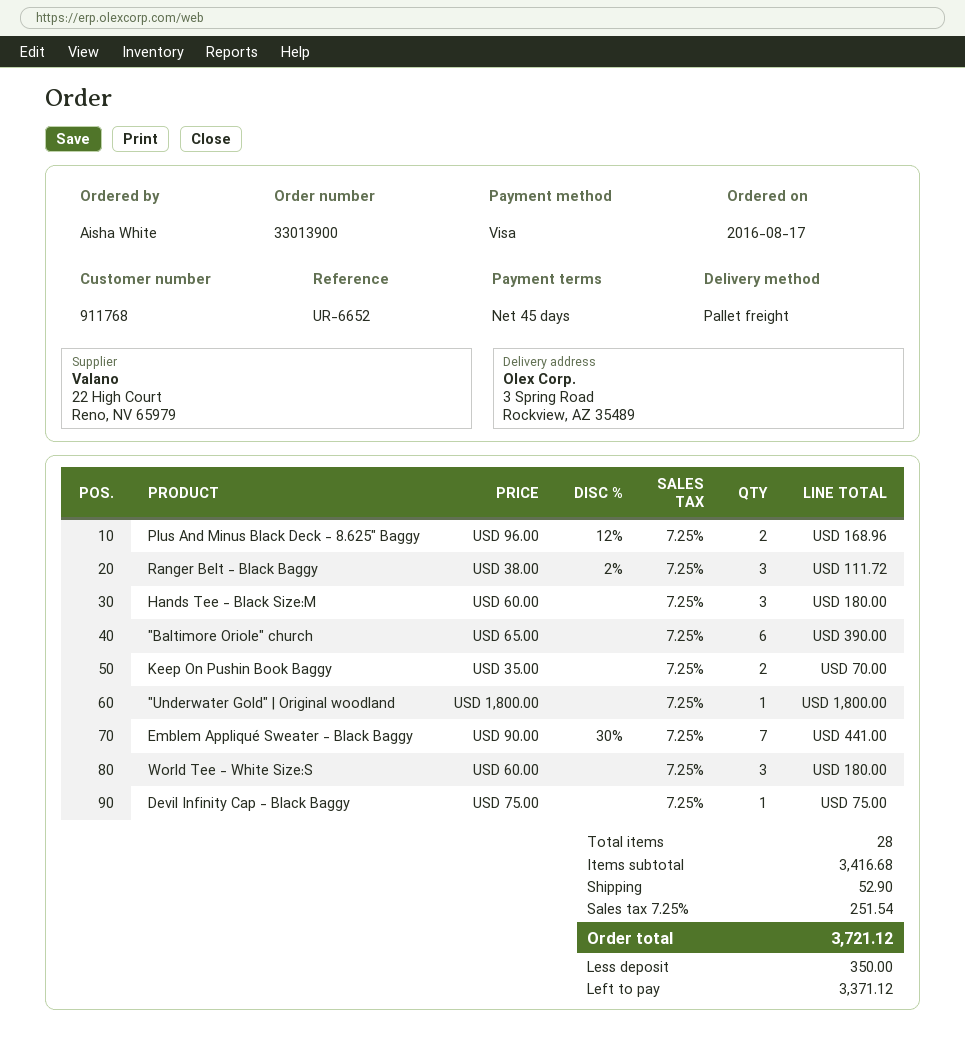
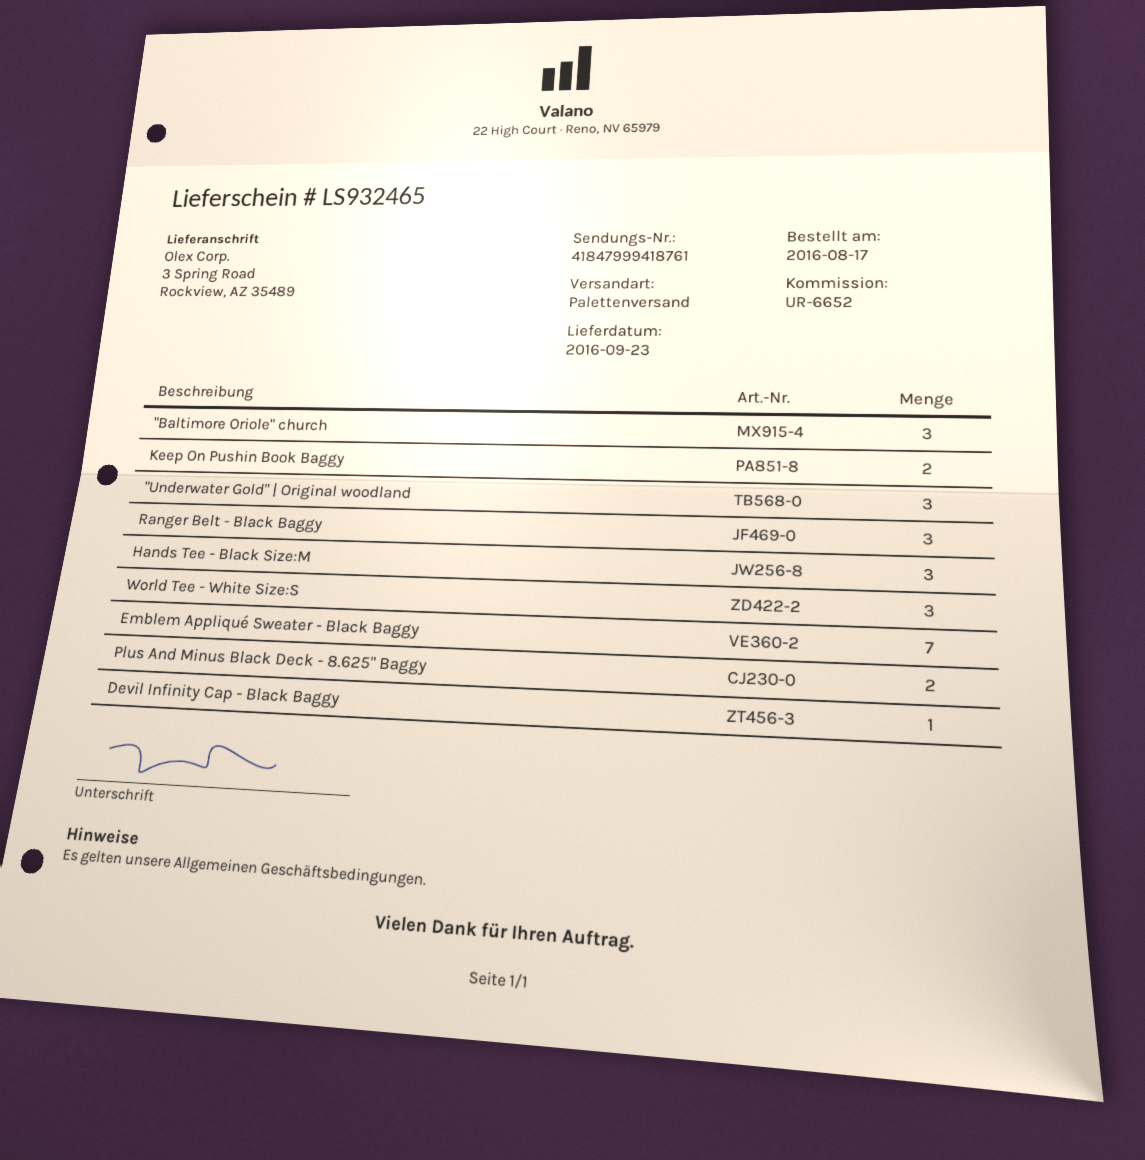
"Baltimore Oriole" church: 6 -> 3
"Underwater Gold" | Original woodland: 1 -> 3

